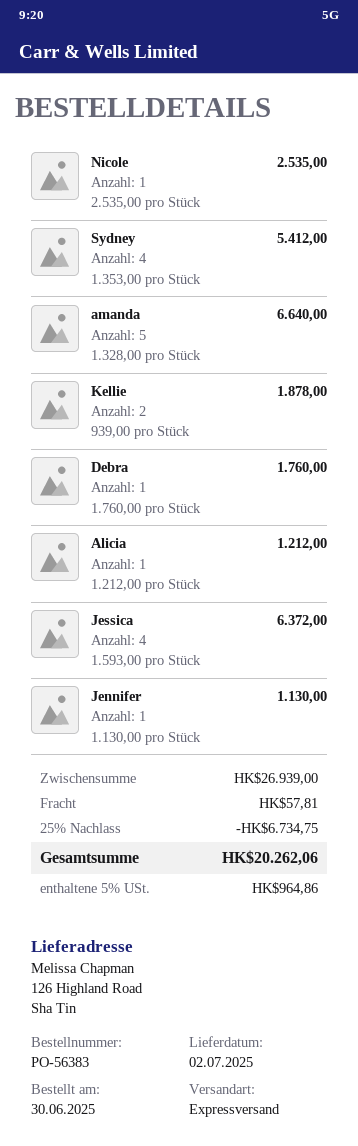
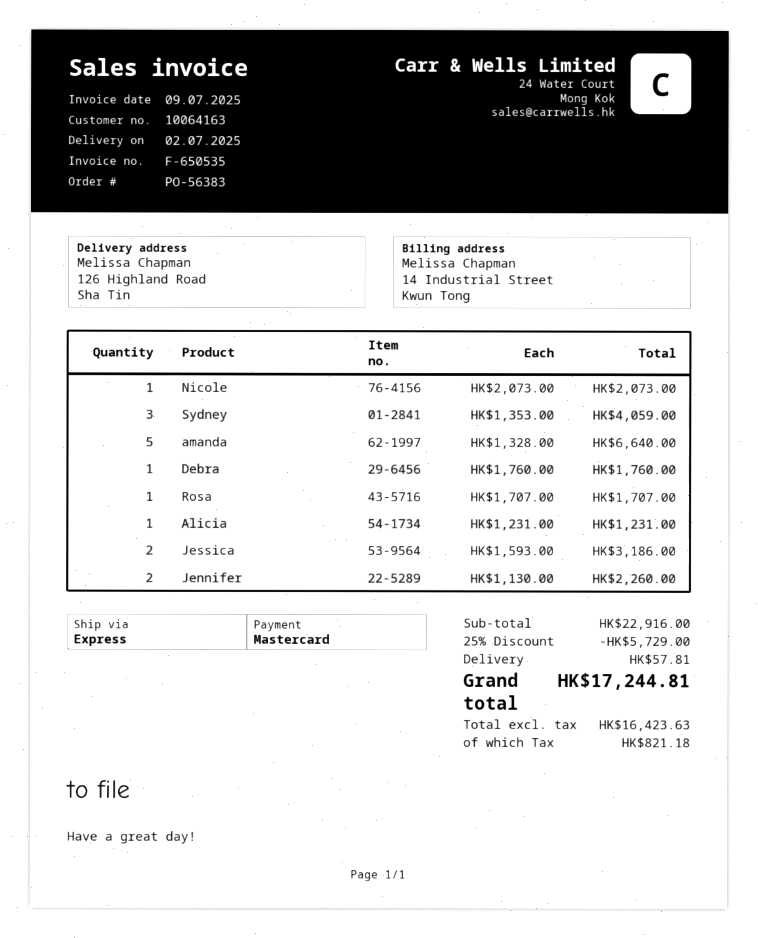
Nicole: 1 x 2535.00 = 2535.00 -> 1 x 2073.00 = 2073.00
Sydney: 4 x 1353.00 = 5412.00 -> 3 x 1353.00 = 4059.00
Kellie: 2 x 939.00 = 1878.00 -> none
Alicia: 1 x 1212.00 = 1212.00 -> 1 x 1231.00 = 1231.00
Jessica: 4 x 1593.00 = 6372.00 -> 2 x 1593.00 = 3186.00
Jennifer: 1 x 1130.00 = 1130.00 -> 2 x 1130.00 = 2260.00
Rosa: none -> 1 x 1707.00 = 1707.00
subtotal: 26939.00 -> 22916.00
discount: 25% = 6734.75 -> 25% = 5729.00
tax: 964.86 -> 821.18
total: 20262.06 -> 17244.81

